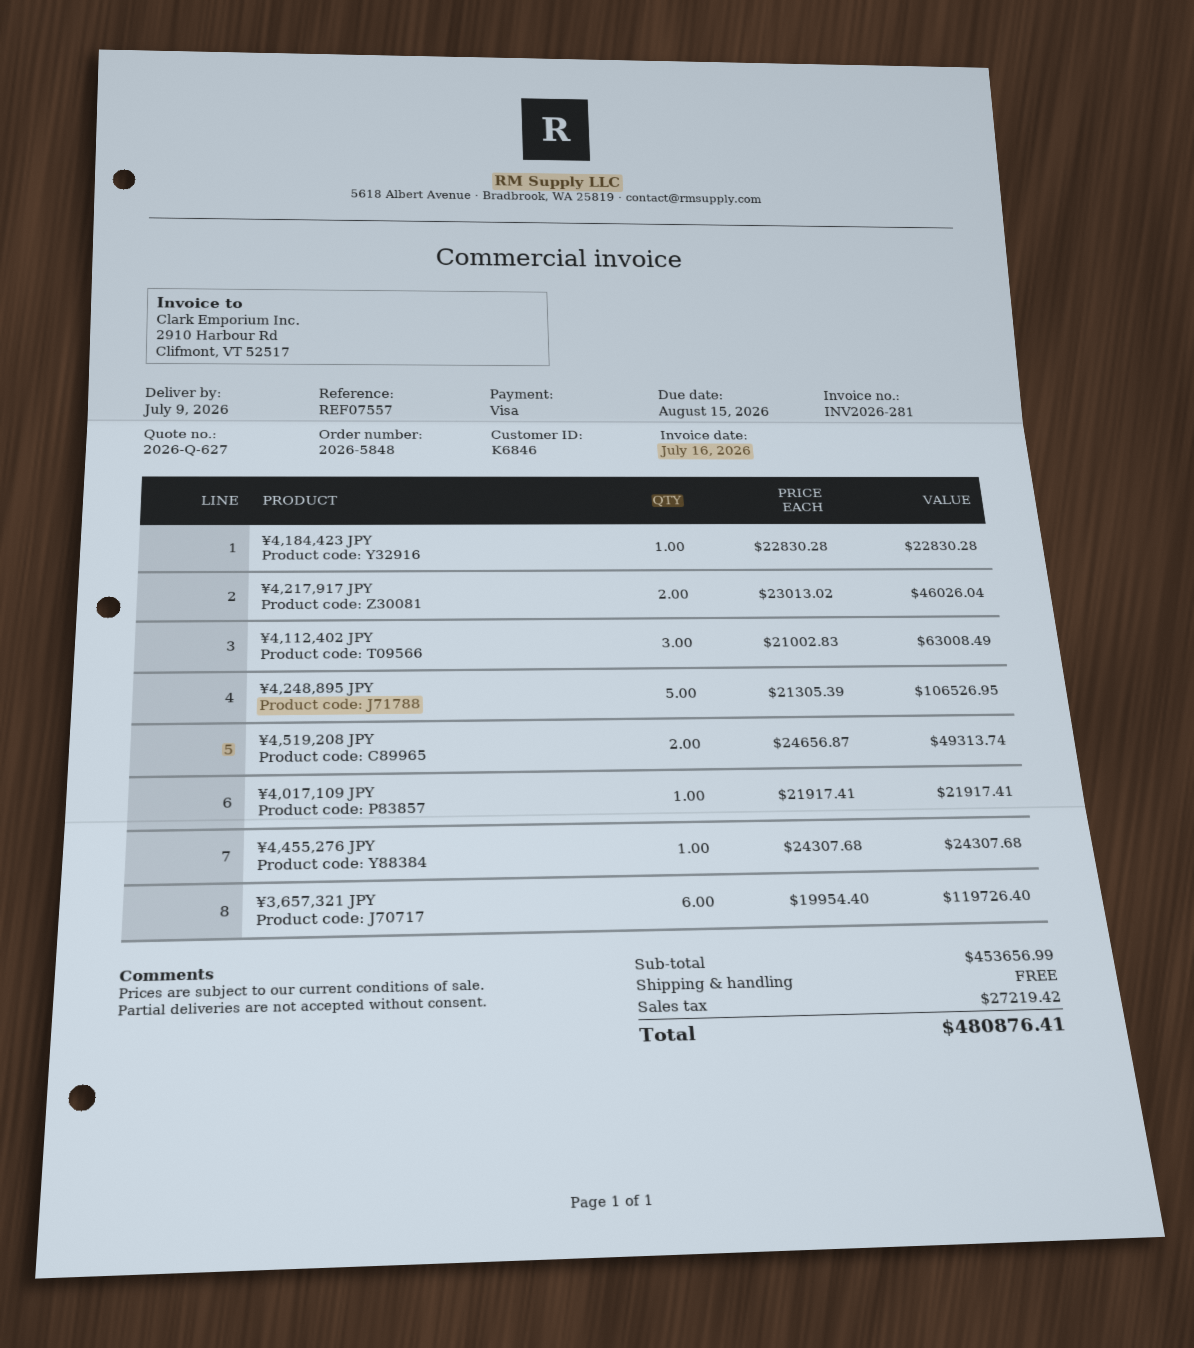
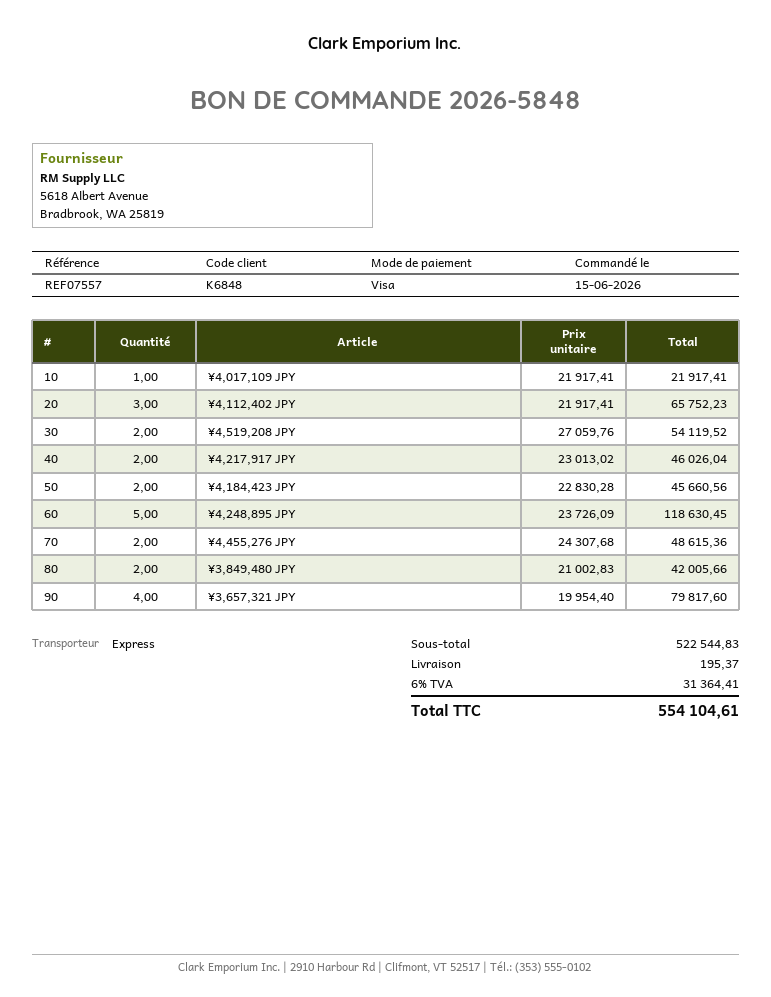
customer number: K6846 -> K6848
¥4,184,423 JPY: 1 x 22830.28 = 22830.28 -> 2 x 22830.28 = 45660.56
¥4,112,402 JPY: 3 x 21002.83 = 63008.49 -> 3 x 21917.41 = 65752.23
¥4,248,895 JPY: 5 x 21305.39 = 106526.95 -> 5 x 23726.09 = 118630.45
¥4,519,208 JPY: 2 x 24656.87 = 49313.74 -> 2 x 27059.76 = 54119.52
¥4,455,276 JPY: 1 x 24307.68 = 24307.68 -> 2 x 24307.68 = 48615.36
¥3,657,321 JPY: 6 x 19954.40 = 119726.40 -> 4 x 19954.40 = 79817.60
¥3,849,480 JPY: none -> 2 x 21002.83 = 42005.66
subtotal: 453656.99 -> 522544.83
shipping: 0.00 -> 195.37
tax: 27219.42 -> 31364.41
total: 480876.41 -> 554104.61

